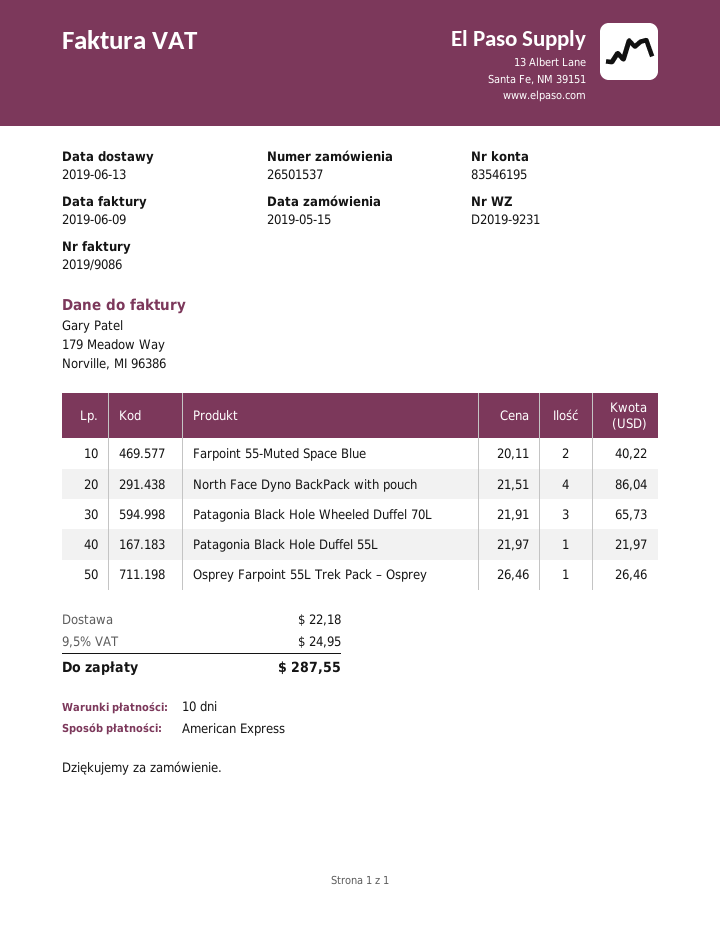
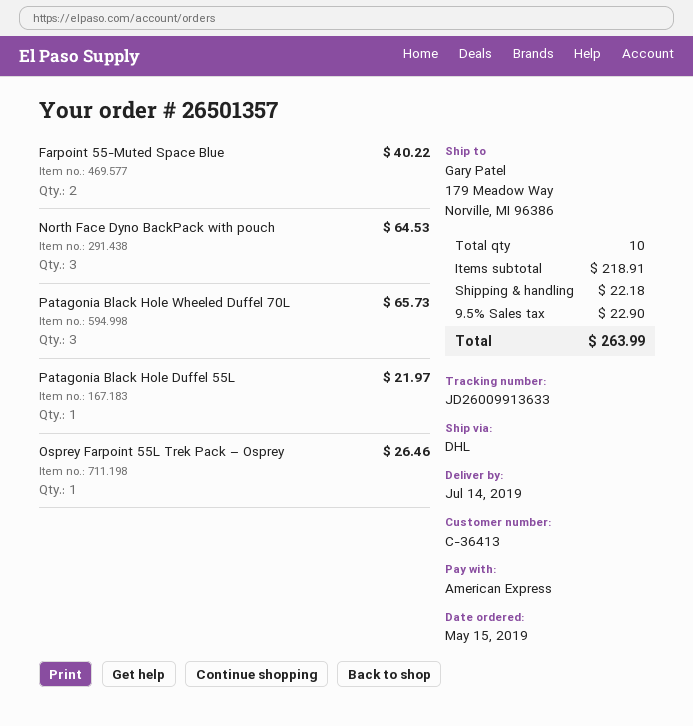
order number: 26501537 -> 26501357
delivery date: 2019-06-13 -> 2019-07-14
North Face Dyno BackPack with pouch: 4 for 86.04 -> 3 for 64.53
tax: 9.5% = 24.95 -> 9.5% = 22.90
total: 287.55 -> 263.99

